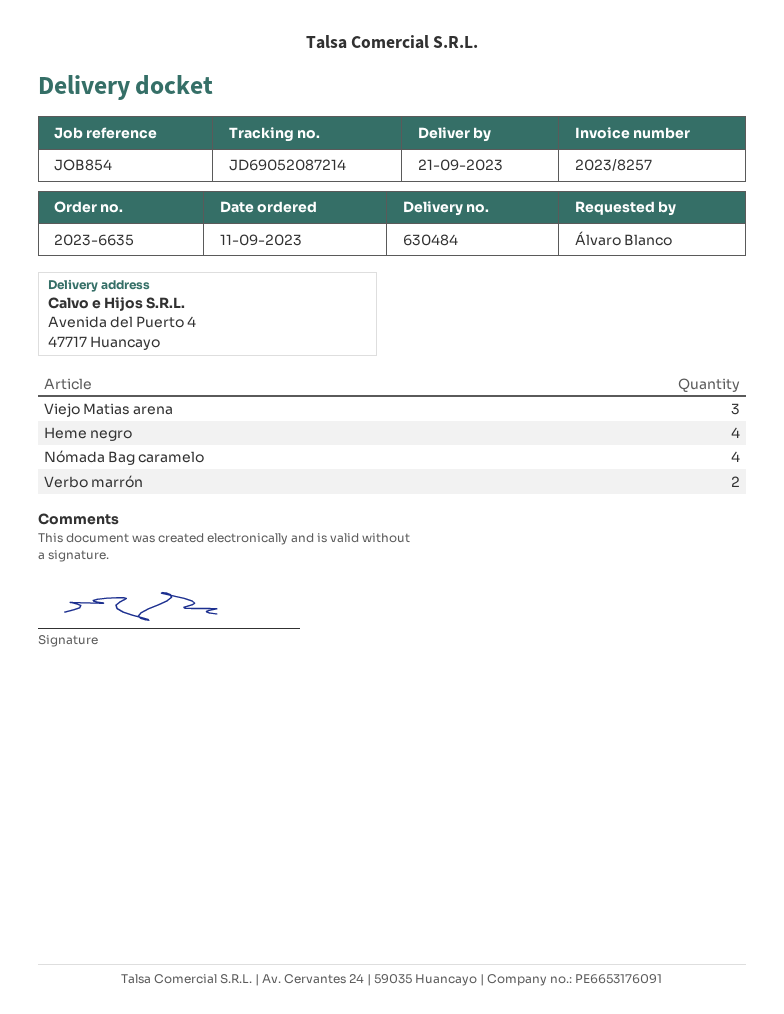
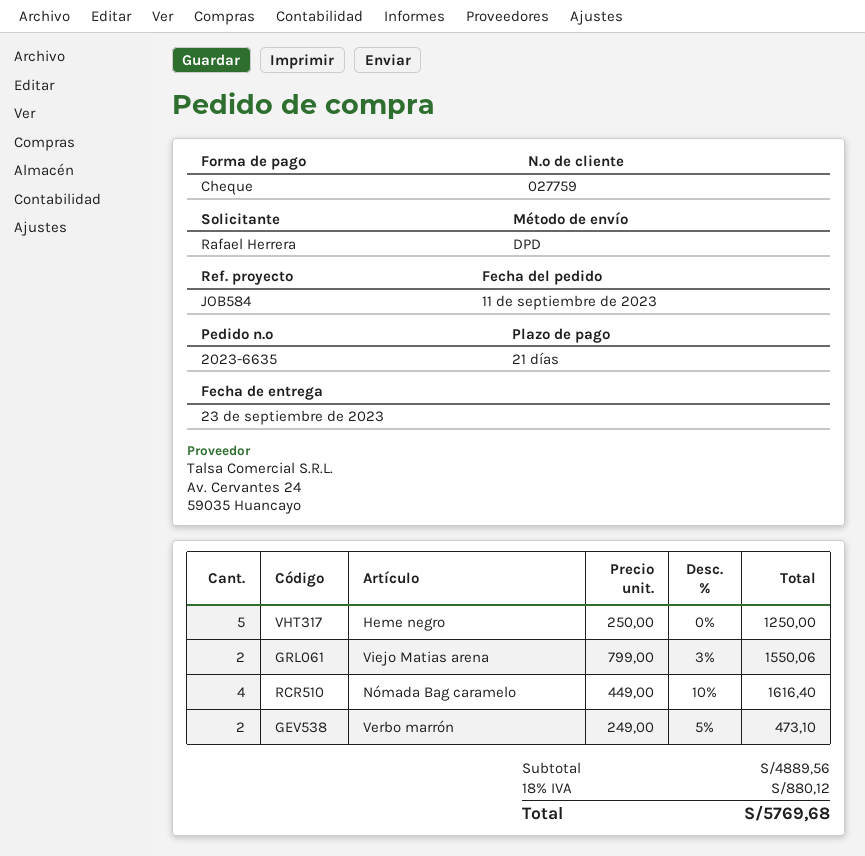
delivery date: 2023-09-21 -> 2023-09-23
reference: JOB854 -> JOB584
ordered by: Álvaro Blanco -> Rafael Herrera
Viejo Matias arena: 3 -> 2
Heme negro: 4 -> 5

